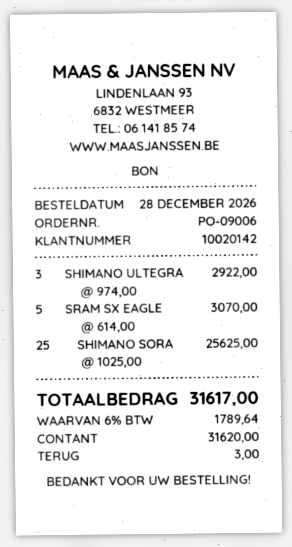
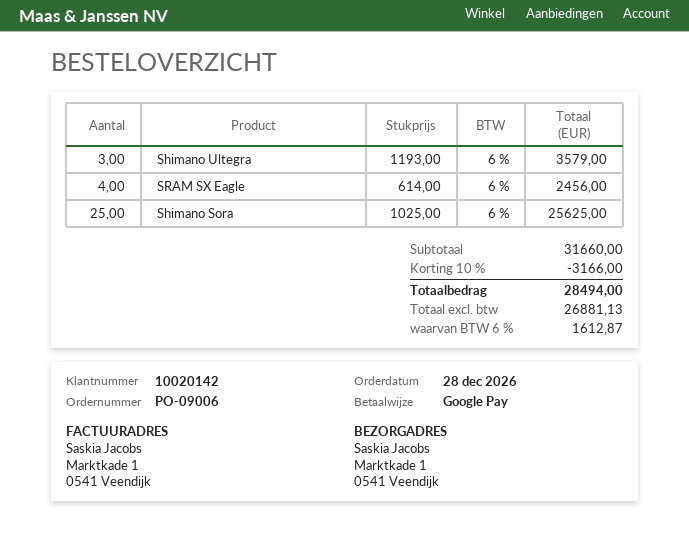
payment method: cash -> Google Pay
SHIMANO ULTEGRA: 3 x 974.00 = 2922.00 -> 3 x 1193.00 = 3579.00
SRAM SX EAGLE: 5 x 614.00 = 3070.00 -> 4 x 614.00 = 2456.00
discount: none -> 10% = 3166.00
tax: 6% = 1789.64 -> 6% = 1612.87
total: 31617.00 -> 28494.00

